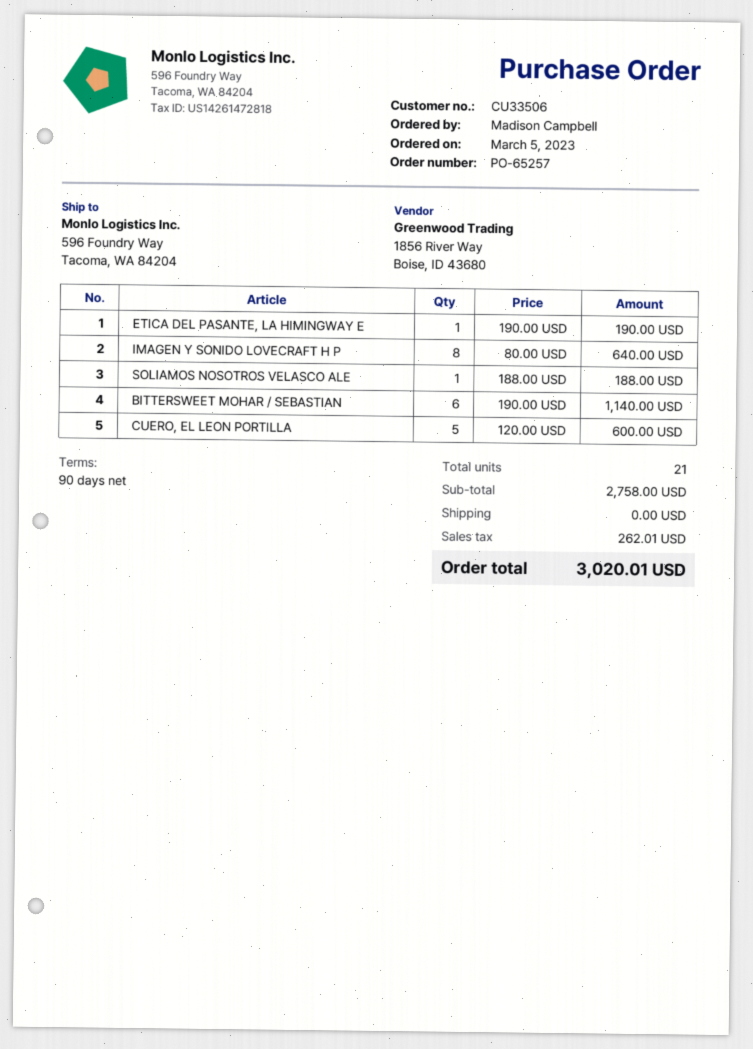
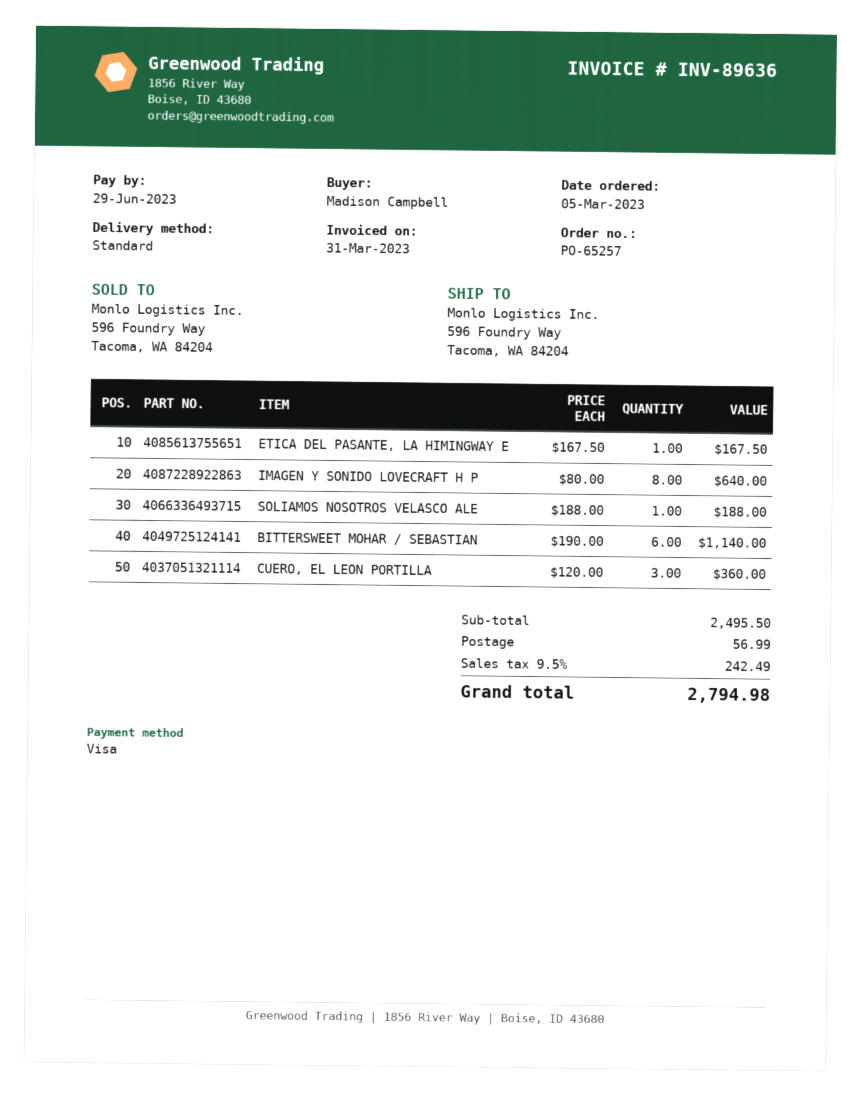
ETICA DEL PASANTE, LA HIMINGWAY E: 1 x 190.00 = 190.00 -> 1 x 167.50 = 167.50
CUERO, EL LEON PORTILLA: 5 x 120.00 = 600.00 -> 3 x 120.00 = 360.00
subtotal: 2758.00 -> 2495.50
shipping: 0.00 -> 56.99
tax: 262.01 -> 242.49
total: 3020.01 -> 2794.98

